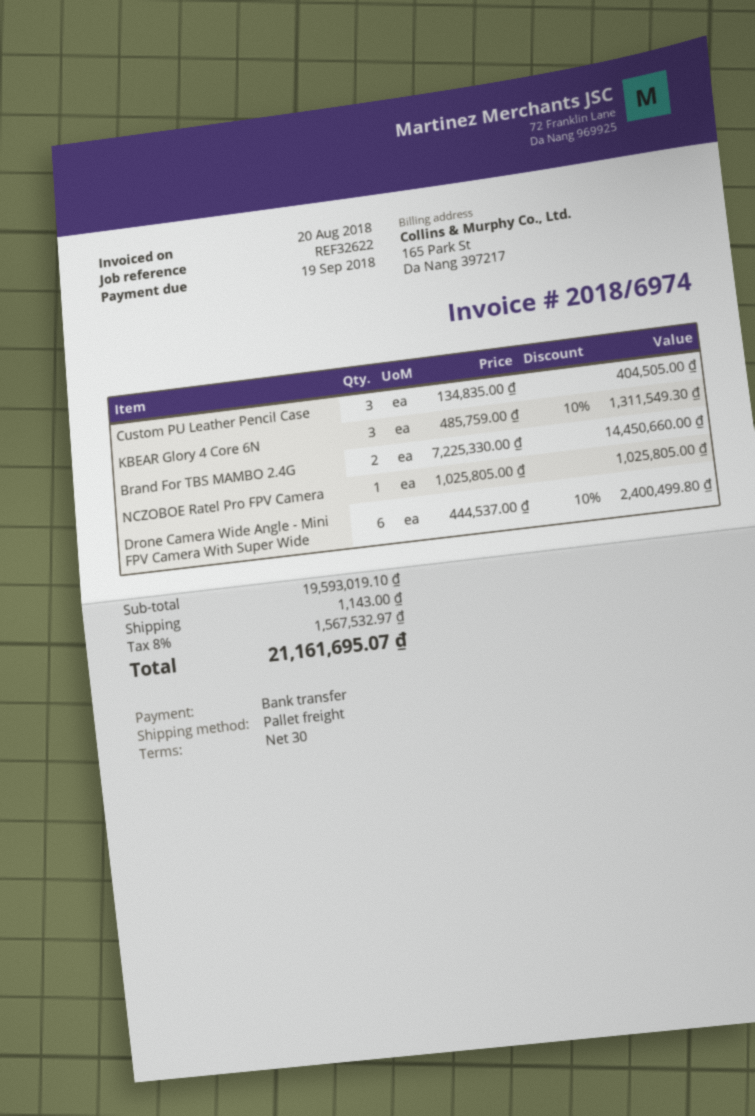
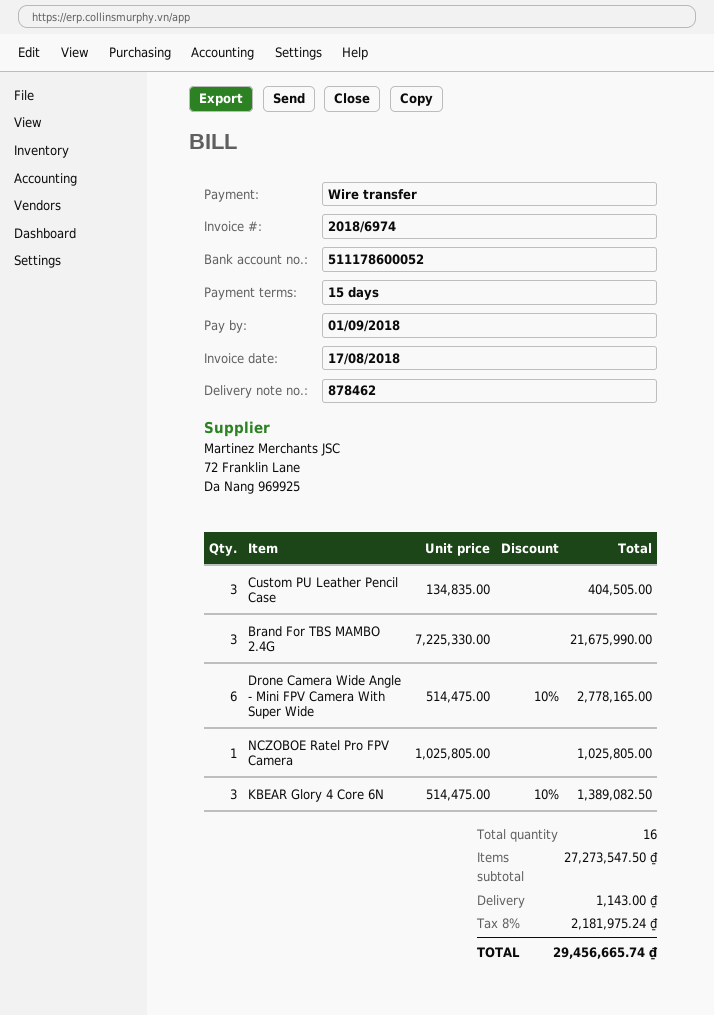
invoice date: 2018-08-20 -> 2018-08-17
payment terms: 30 days -> 15 days
due date: 2018-09-19 -> 2018-09-01
KBEAR Glory 4 Core 6N: 3 x 485759.00 - 10% = 1311549.30 -> 3 x 514475.00 - 10% = 1389082.50
Brand For TBS MAMBO 2.4G: 2 x 7225330.00 = 14450660.00 -> 3 x 7225330.00 = 21675990.00
Drone Camera Wide Angle - Mini FPV Camera With Super Wide: 6 x 444537.00 - 10% = 2400499.80 -> 6 x 514475.00 - 10% = 2778165.00
subtotal: 19593019.10 -> 27273547.50
tax: 8% = 1567532.97 -> 8% = 2181975.24
total: 21161695.07 -> 29456665.74

